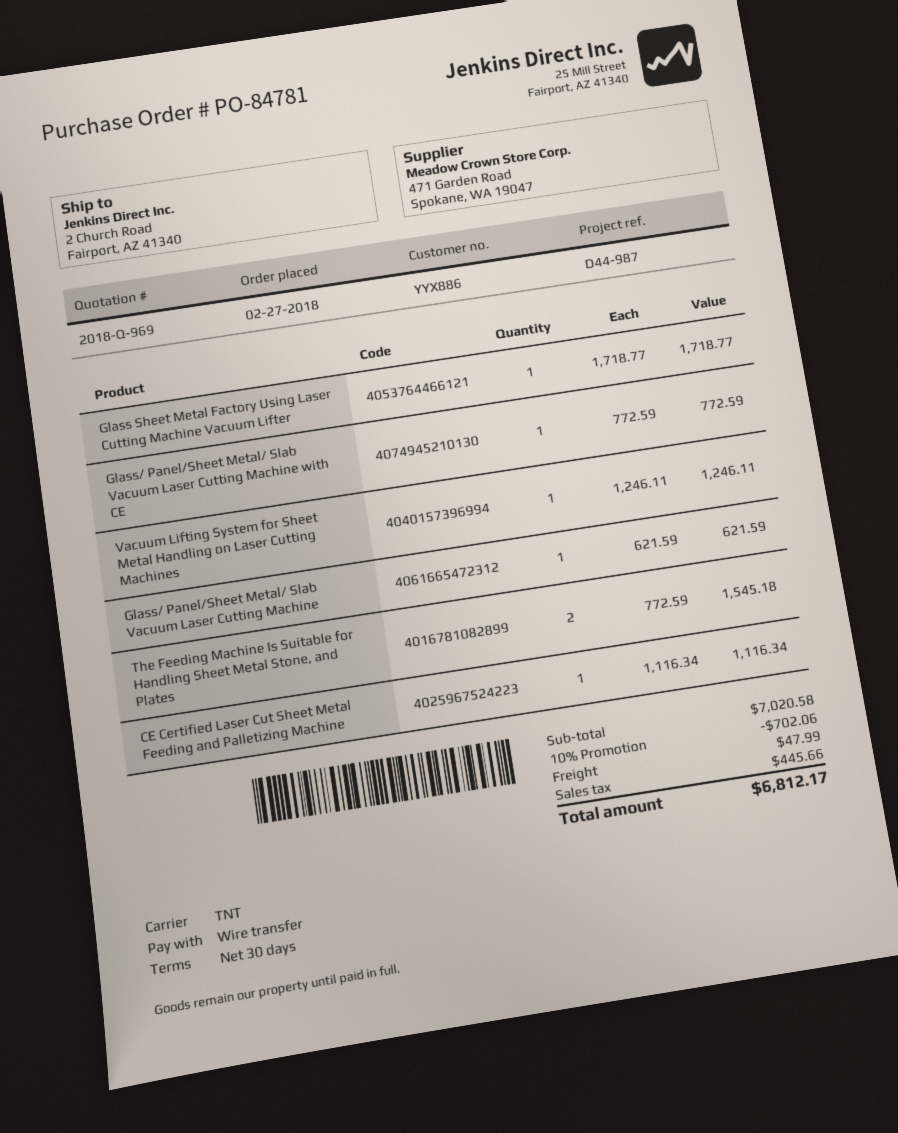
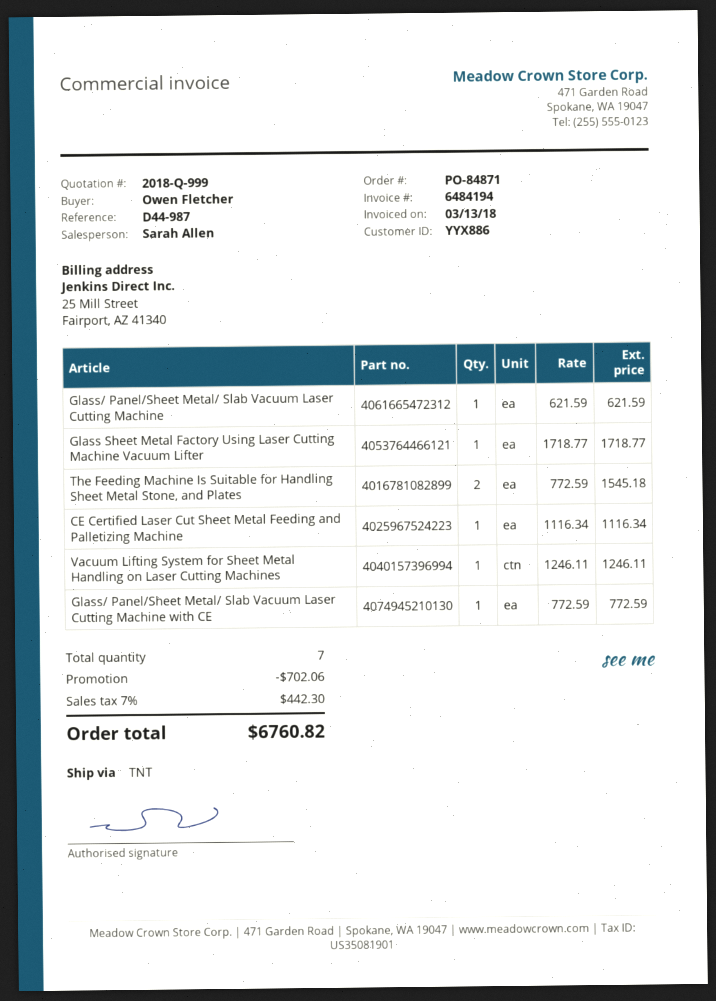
quote number: 2018-Q-969 -> 2018-Q-999
order number: PO-84781 -> PO-84871
shipping: 47.99 -> none
tax: 445.66 -> 442.30
total: 6812.17 -> 6760.82

